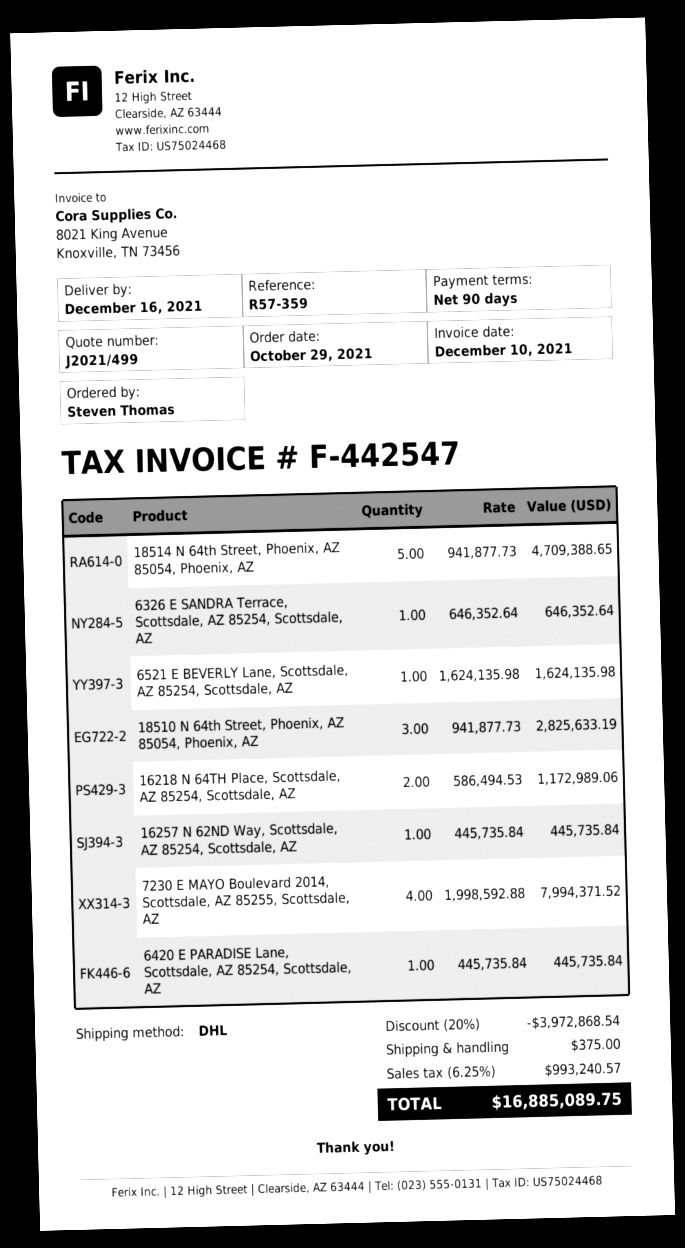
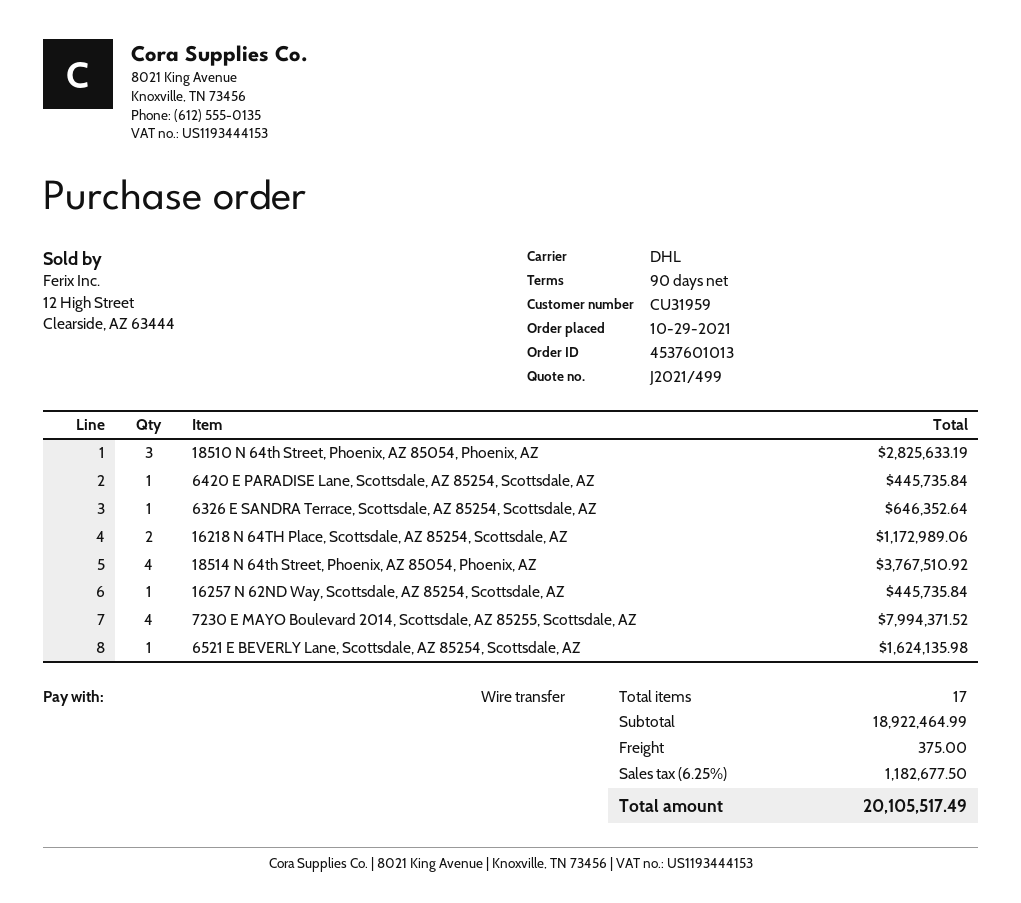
18514 N 64th Street, Phoenix, AZ 85054, Phoenix, AZ: 5 for 4709388.65 -> 4 for 3767510.92
discount: 20% = 3972868.54 -> none
tax: 6.25% = 993240.57 -> 6.25% = 1182677.50
total: 16885089.75 -> 20105517.49

